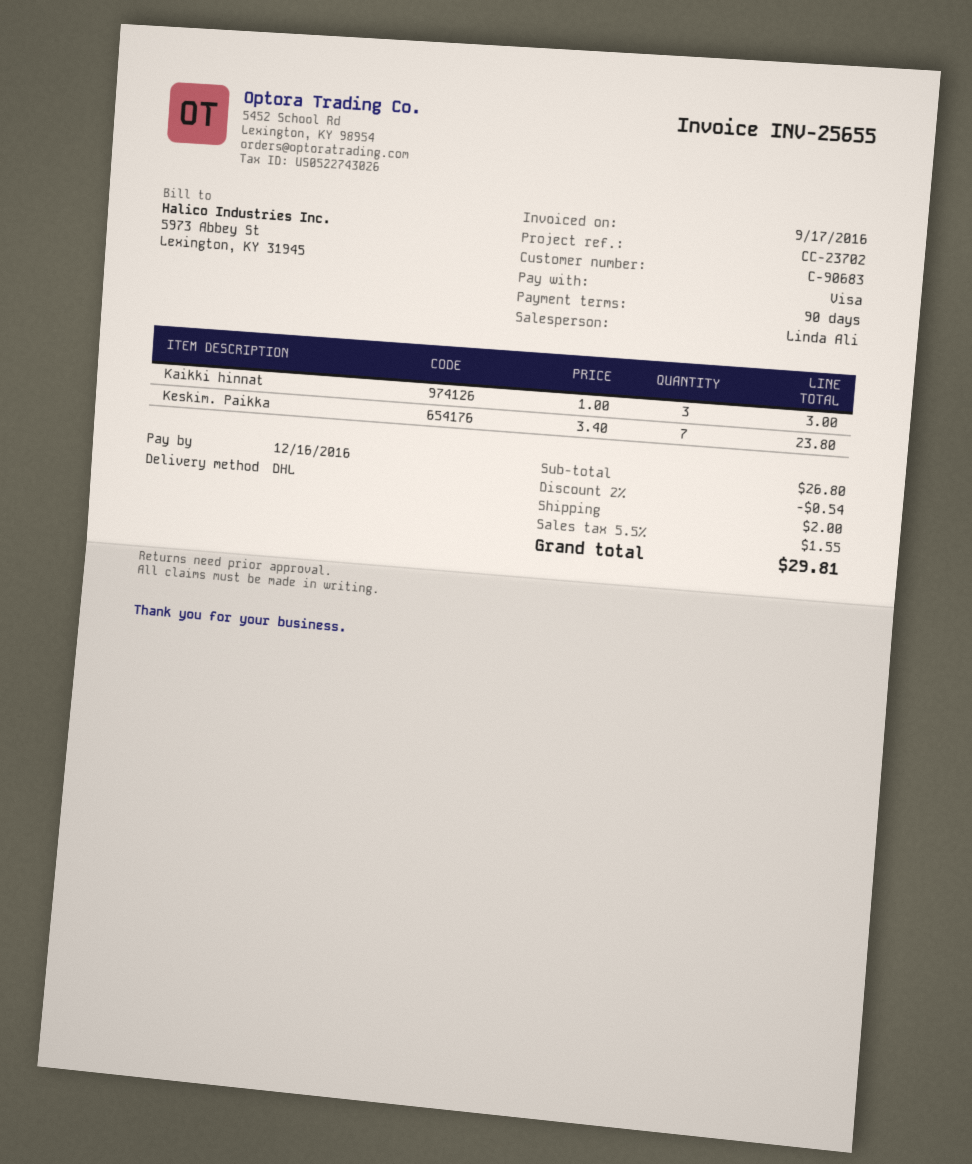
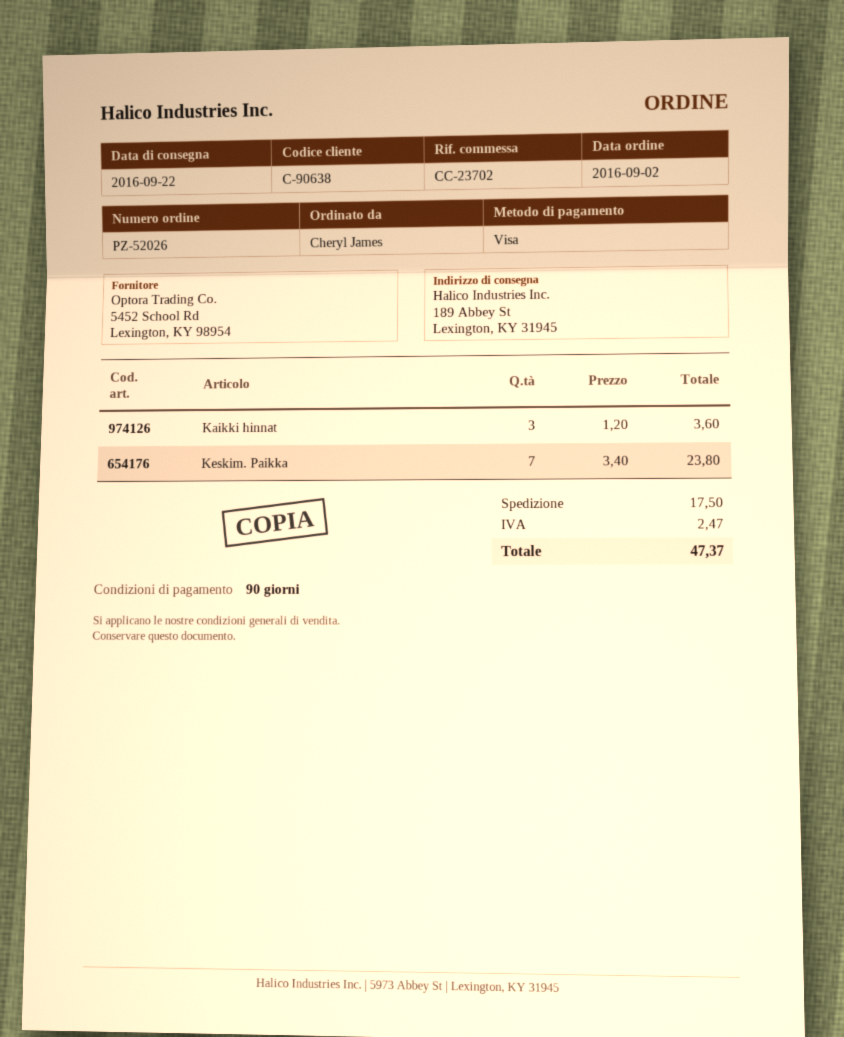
customer number: C-90683 -> C-90638
Kaikki hinnat: 3 x 1.00 = 3.00 -> 3 x 1.20 = 3.60
discount: 2% = 0.54 -> none
shipping: 2.00 -> 17.50
tax: 1.55 -> 2.47
total: 29.81 -> 47.37

